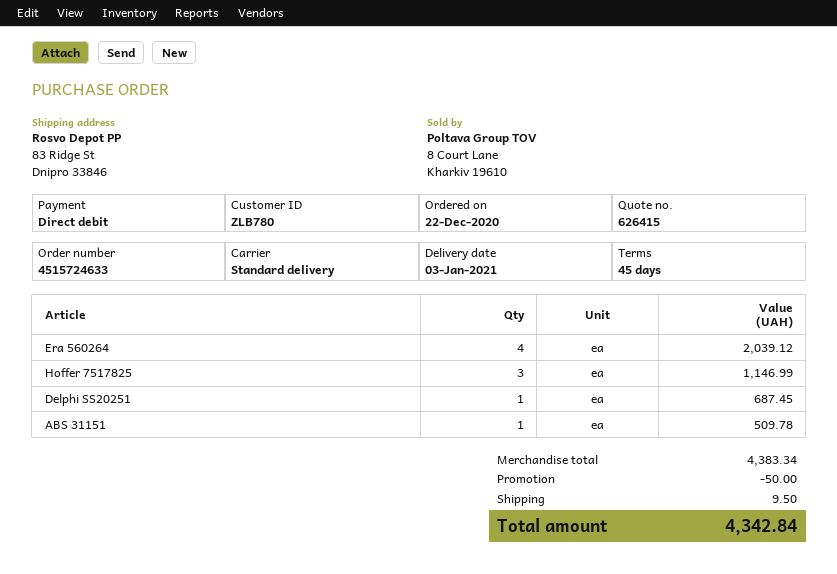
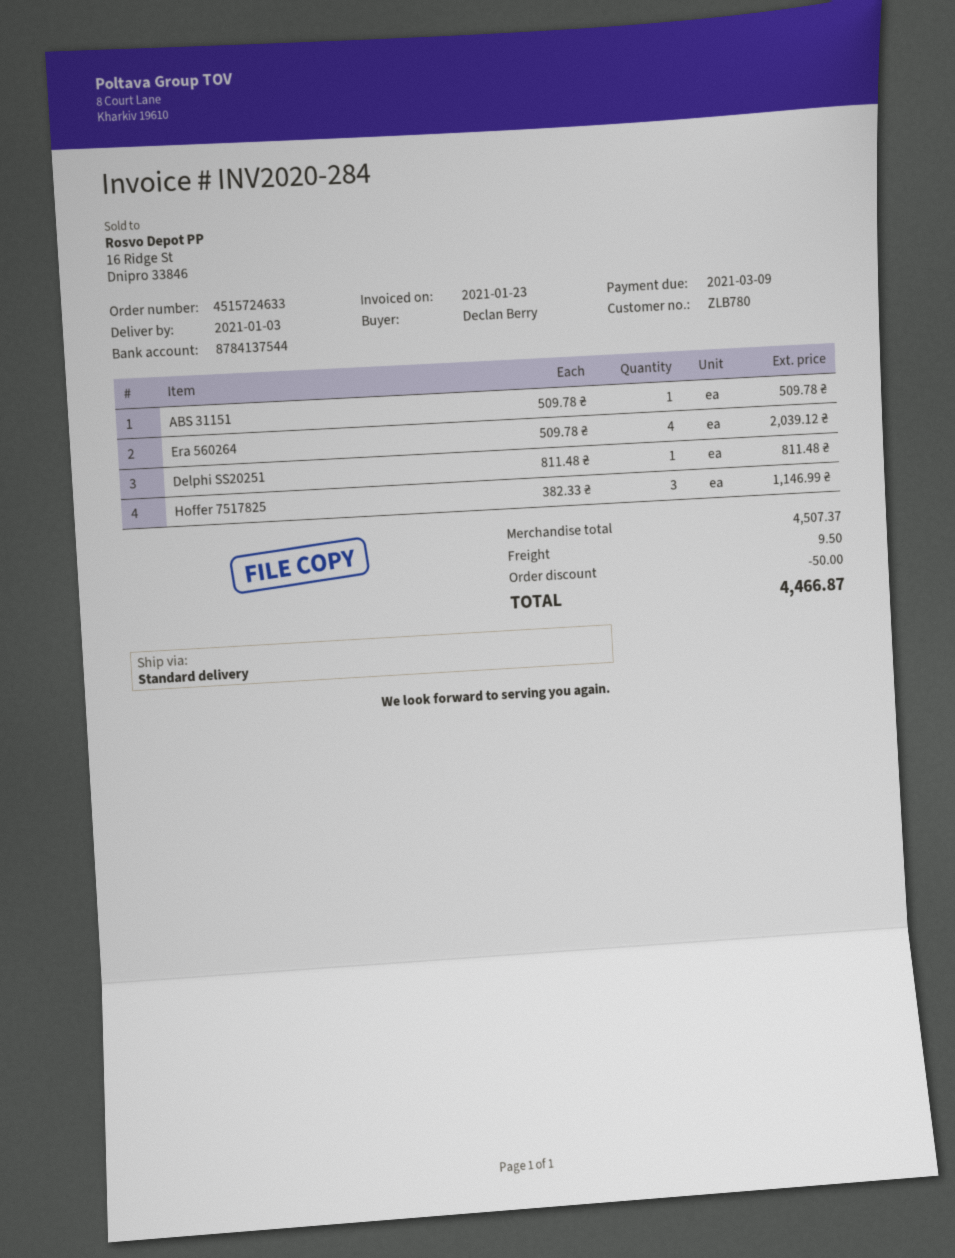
Delphi SS20251: 1 for 687.45 -> 1 for 811.48
subtotal: 4383.34 -> 4507.37
total: 4342.84 -> 4466.87

